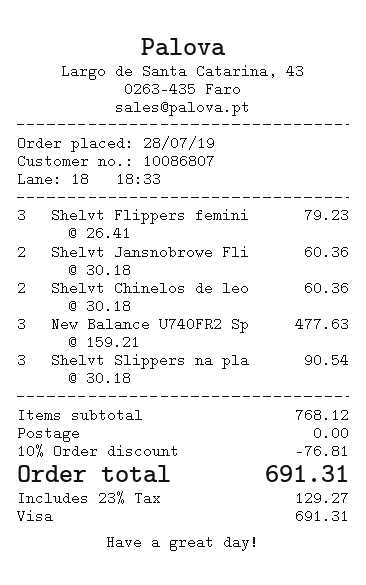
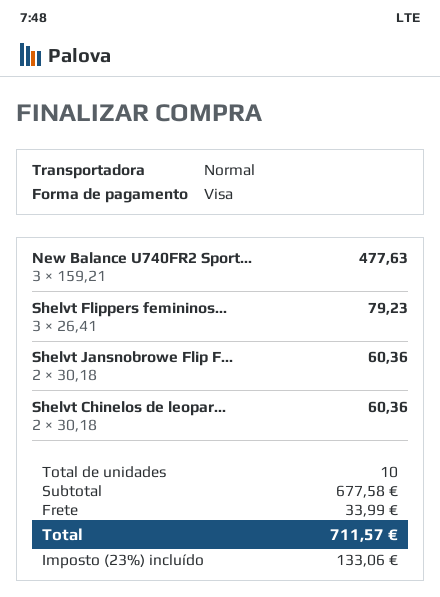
Shelvt Slippers na pla: 3 x 30.18 = 90.54 -> none
subtotal: 768.12 -> 677.58
discount: 10% = 76.81 -> none
shipping: 0.00 -> 33.99
tax: 23% = 129.27 -> 23% = 133.06
total: 691.31 -> 711.57

